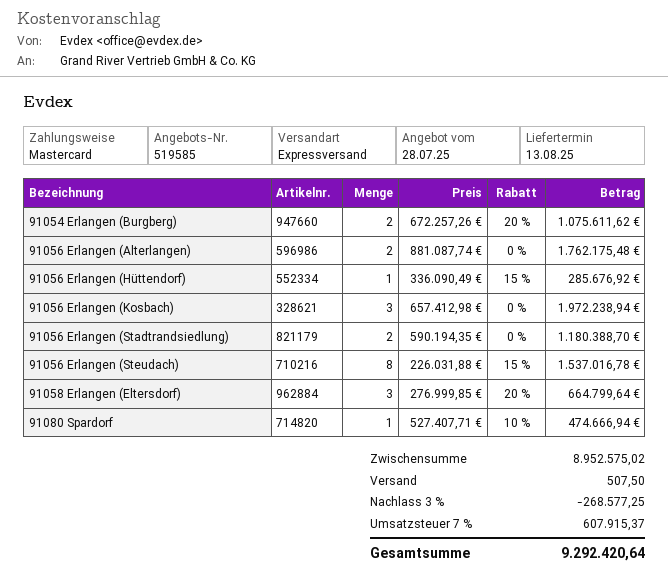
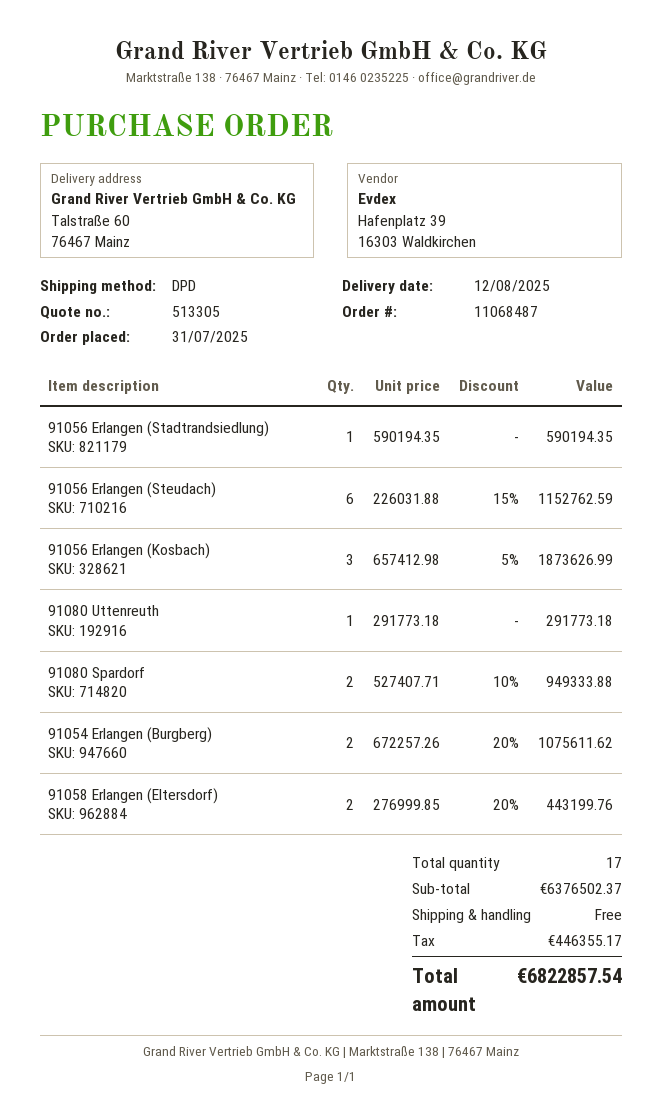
quote number: 519585 -> 513305
delivery date: 2025-08-13 -> 2025-08-12
shipping method: express -> DPD
91056 Erlangen (Alterlangen): 2 x 881087.74 = 1762175.48 -> none
91056 Erlangen (Hüttendorf): 1 x 336090.49 - 15% = 285676.92 -> none
91056 Erlangen (Kosbach): 3 x 657412.98 = 1972238.94 -> 3 x 657412.98 - 5% = 1873626.99
91056 Erlangen (Stadtrandsiedlung): 2 x 590194.35 = 1180388.70 -> 1 x 590194.35 = 590194.35
91056 Erlangen (Steudach): 8 x 226031.88 - 15% = 1537016.78 -> 6 x 226031.88 - 15% = 1152762.59
91058 Erlangen (Eltersdorf): 3 x 276999.85 - 20% = 664799.64 -> 2 x 276999.85 - 20% = 443199.76
91080 Spardorf: 1 x 527407.71 - 10% = 474666.94 -> 2 x 527407.71 - 10% = 949333.88
91080 Uttenreuth: none -> 1 x 291773.18 = 291773.18
subtotal: 8952575.02 -> 6376502.37
discount: 3% = 268577.25 -> none
shipping: 507.50 -> 0.00
tax: 607915.37 -> 446355.17
total: 9292420.64 -> 6822857.54

